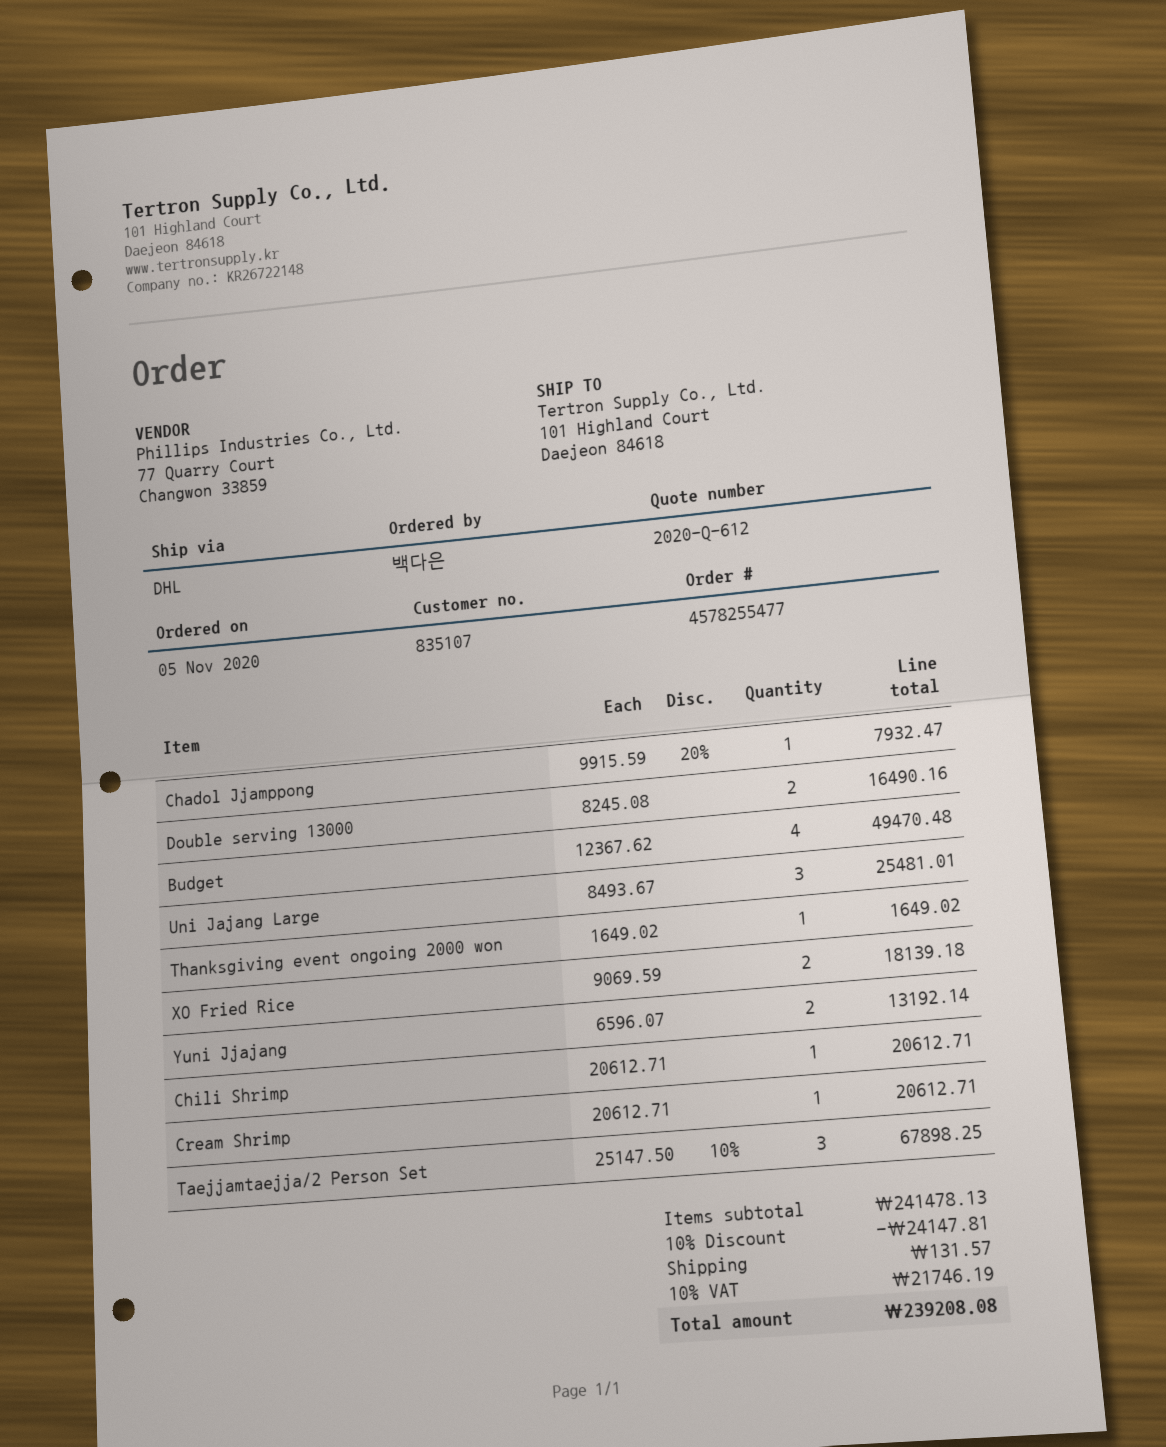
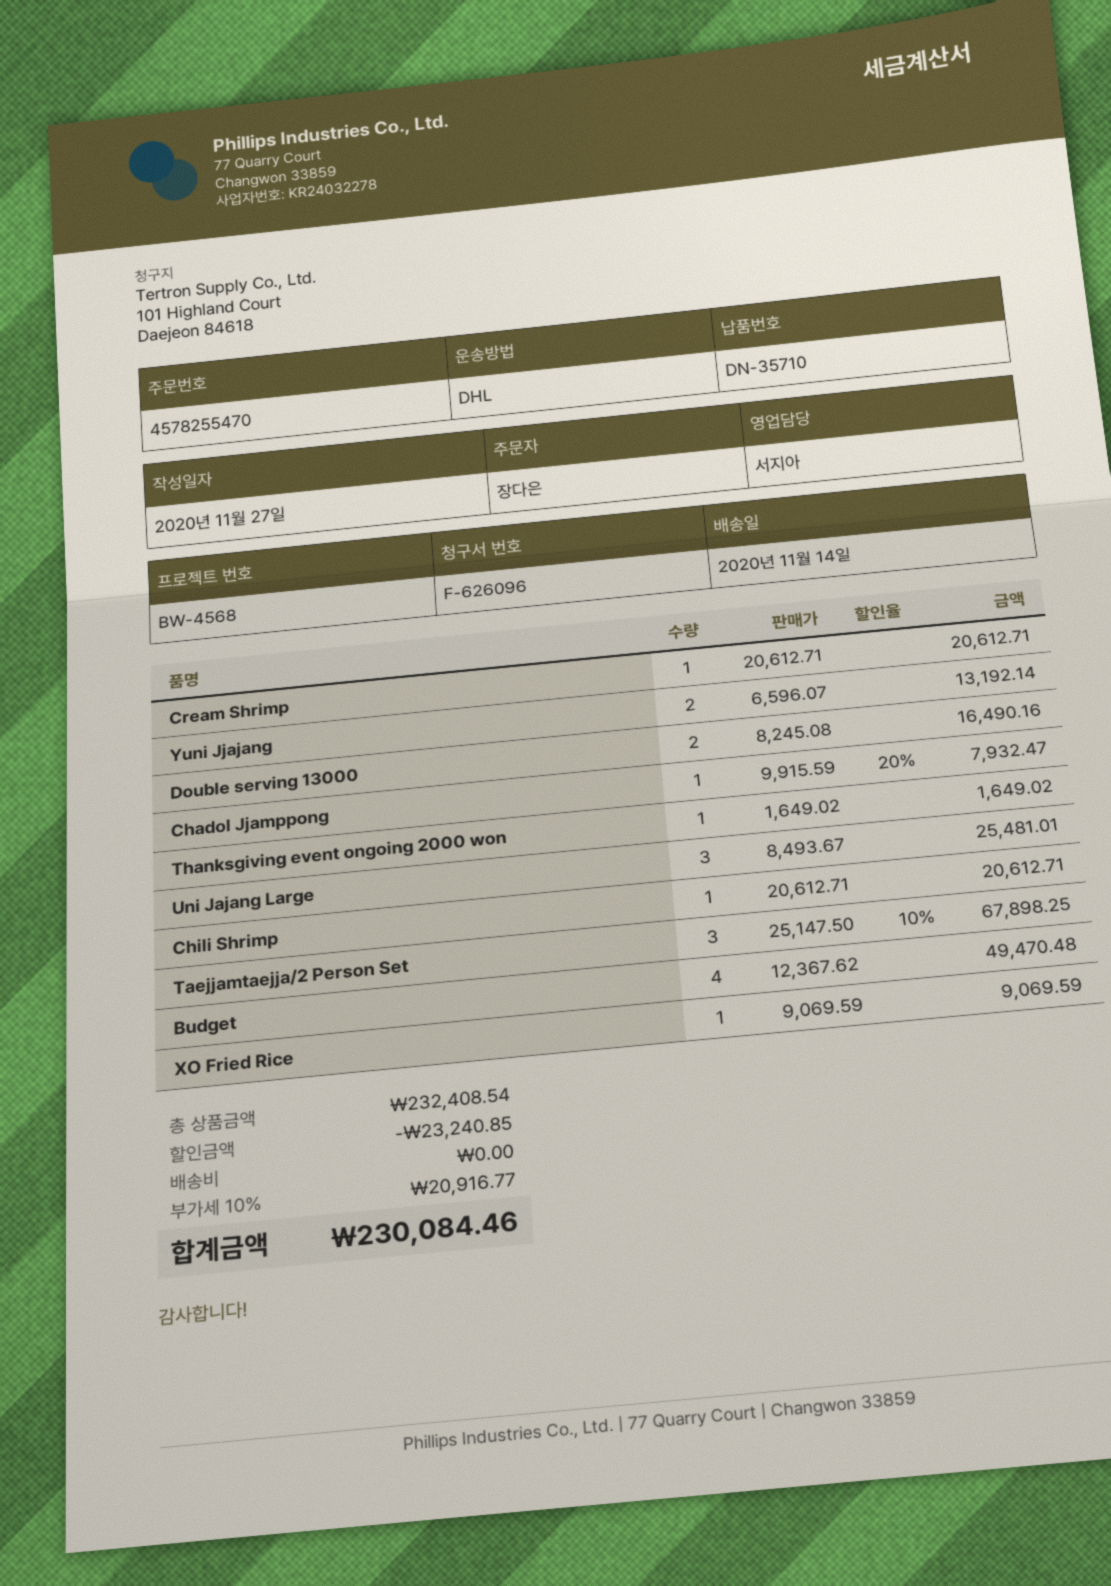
order number: 4578255477 -> 4578255470
ordered by: 백다은 -> 장다은
XO Fried Rice: 2 x 9069.59 = 18139.18 -> 1 x 9069.59 = 9069.59
subtotal: 241478.13 -> 232408.54
discount: 24147.81 -> 23240.85
shipping: 131.57 -> 0.00
tax: 10% = 21746.19 -> 10% = 20916.77
total: 239208.08 -> 230084.46

